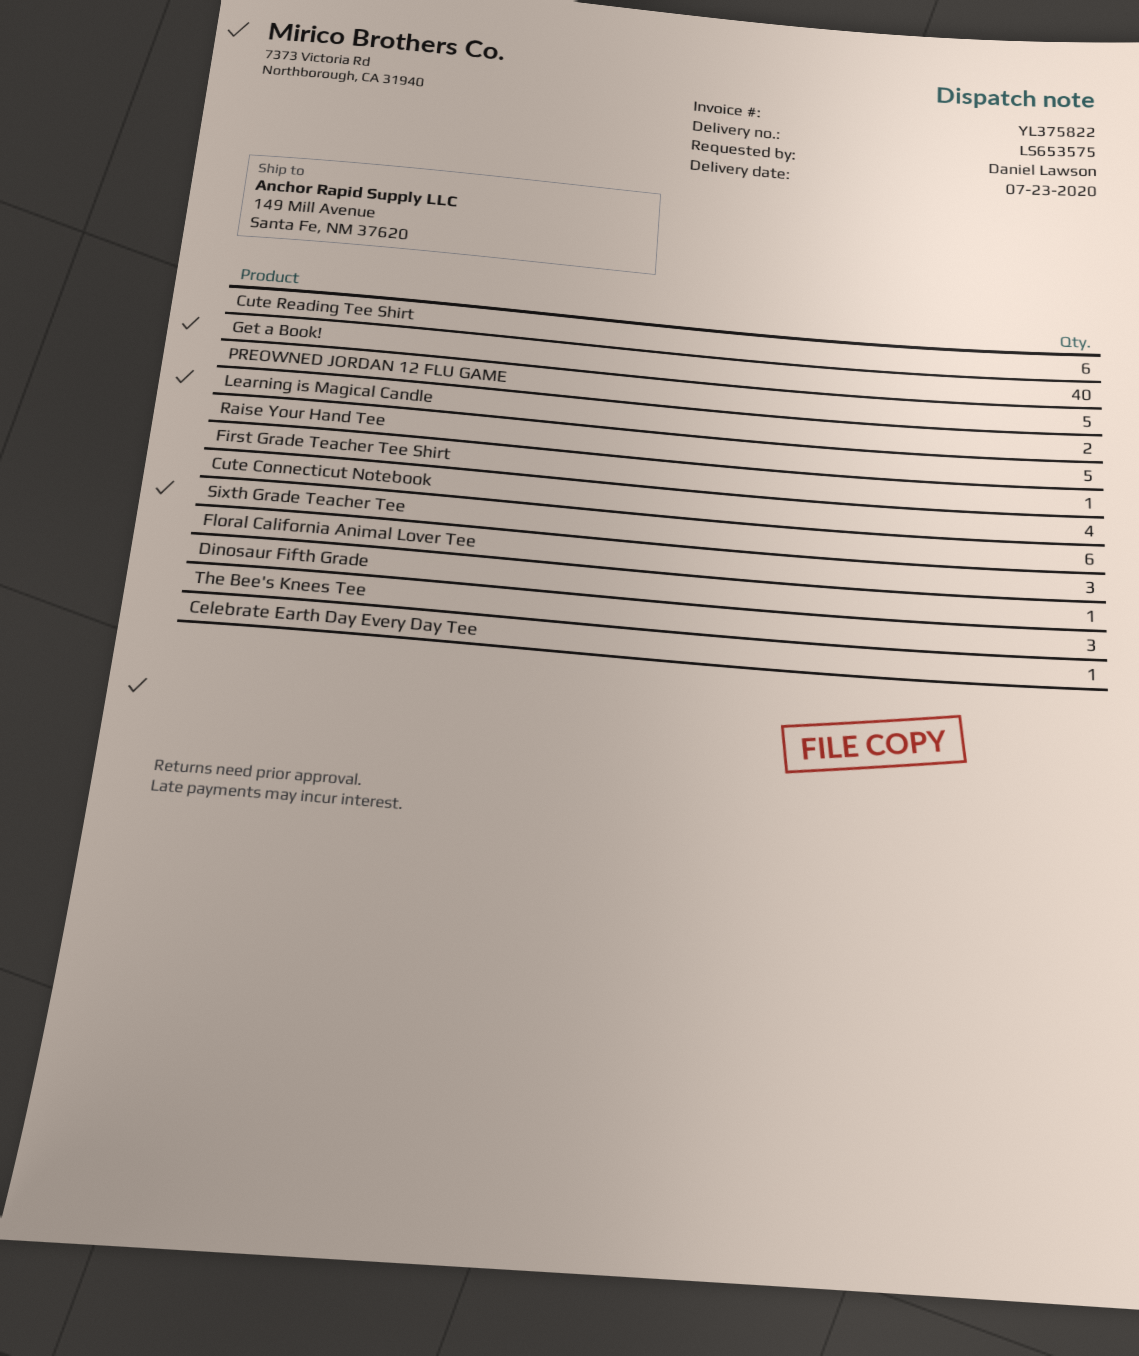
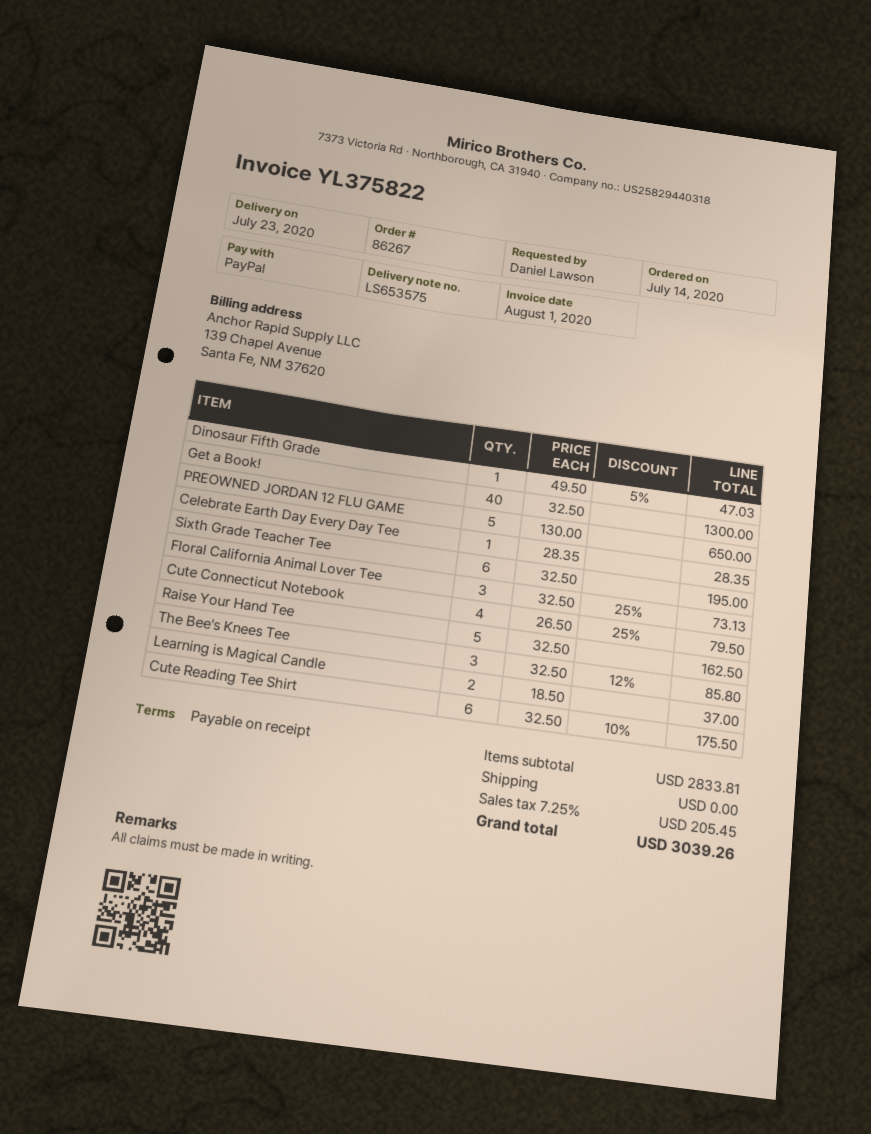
First Grade Teacher Tee Shirt: 1 -> none

